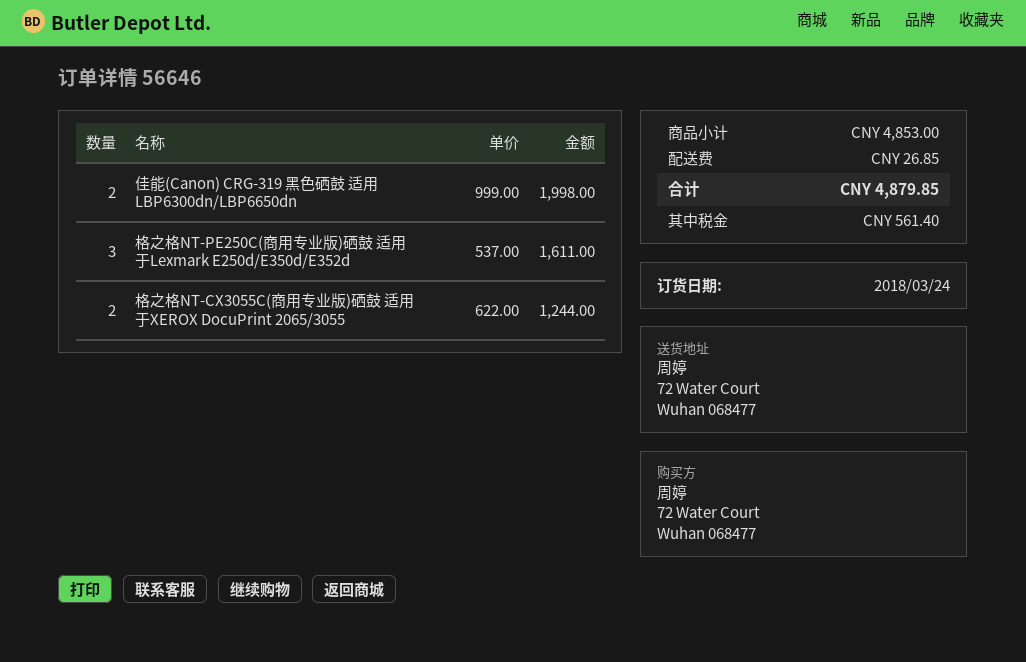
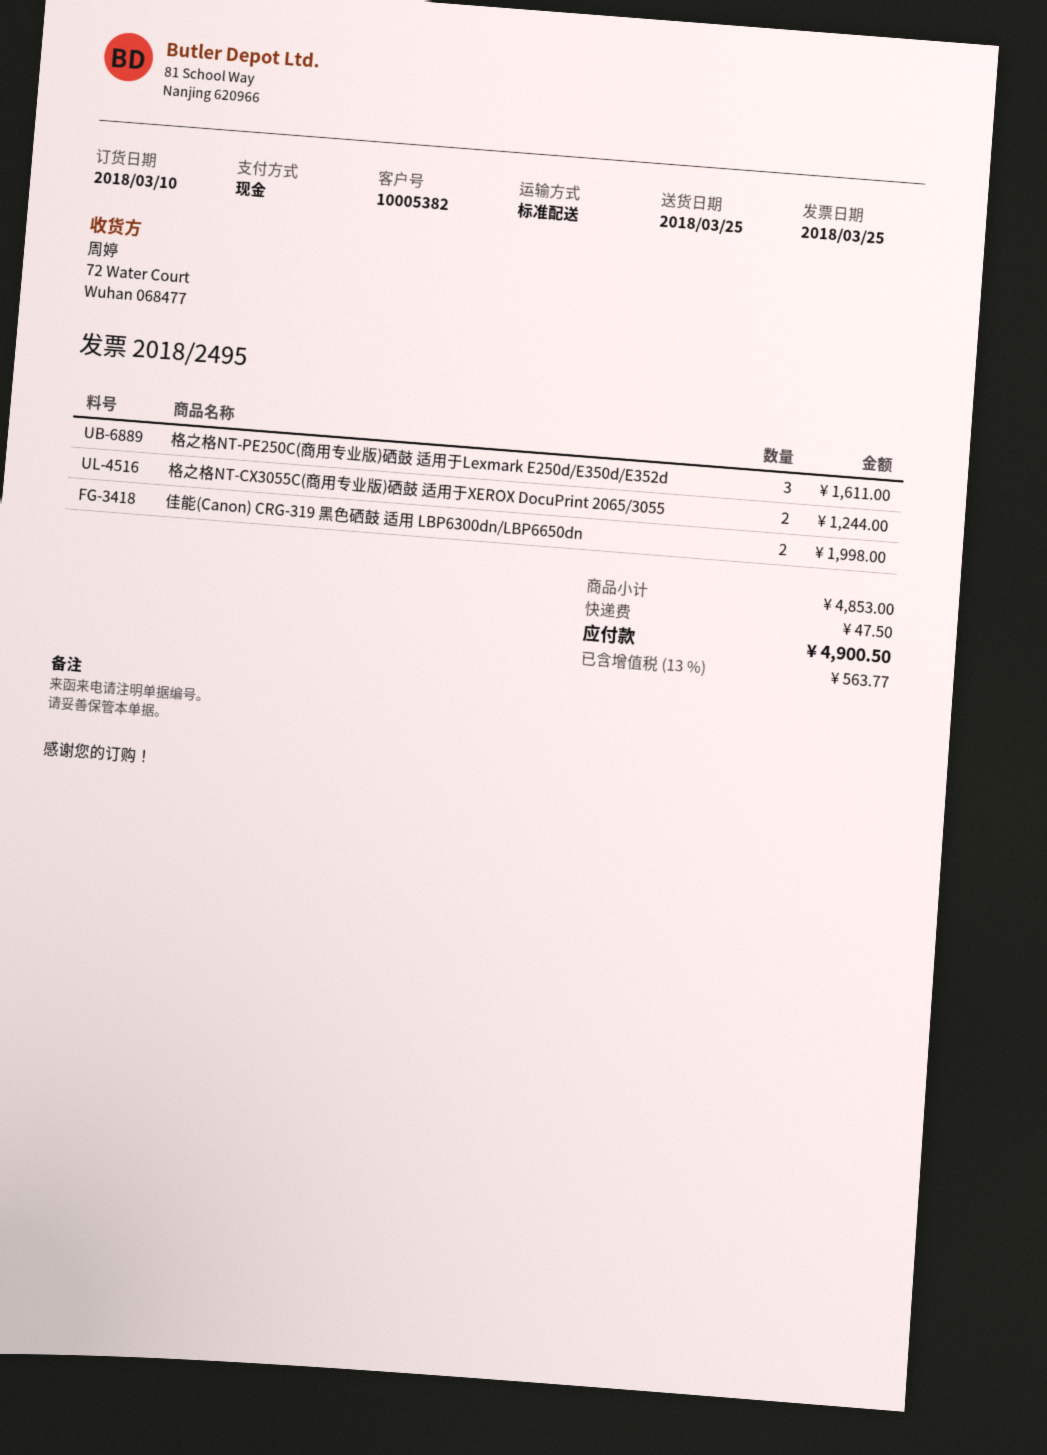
order date: 2018-03-24 -> 2018-03-10
shipping: 26.85 -> 47.50
tax: 561.40 -> 563.77
total: 4879.85 -> 4900.50

